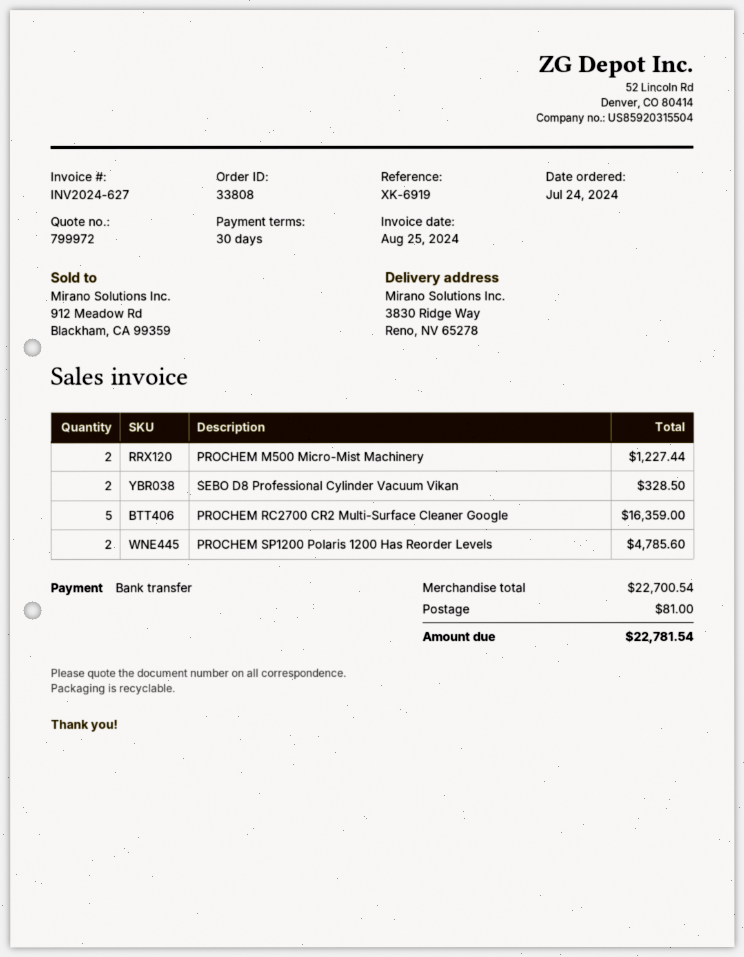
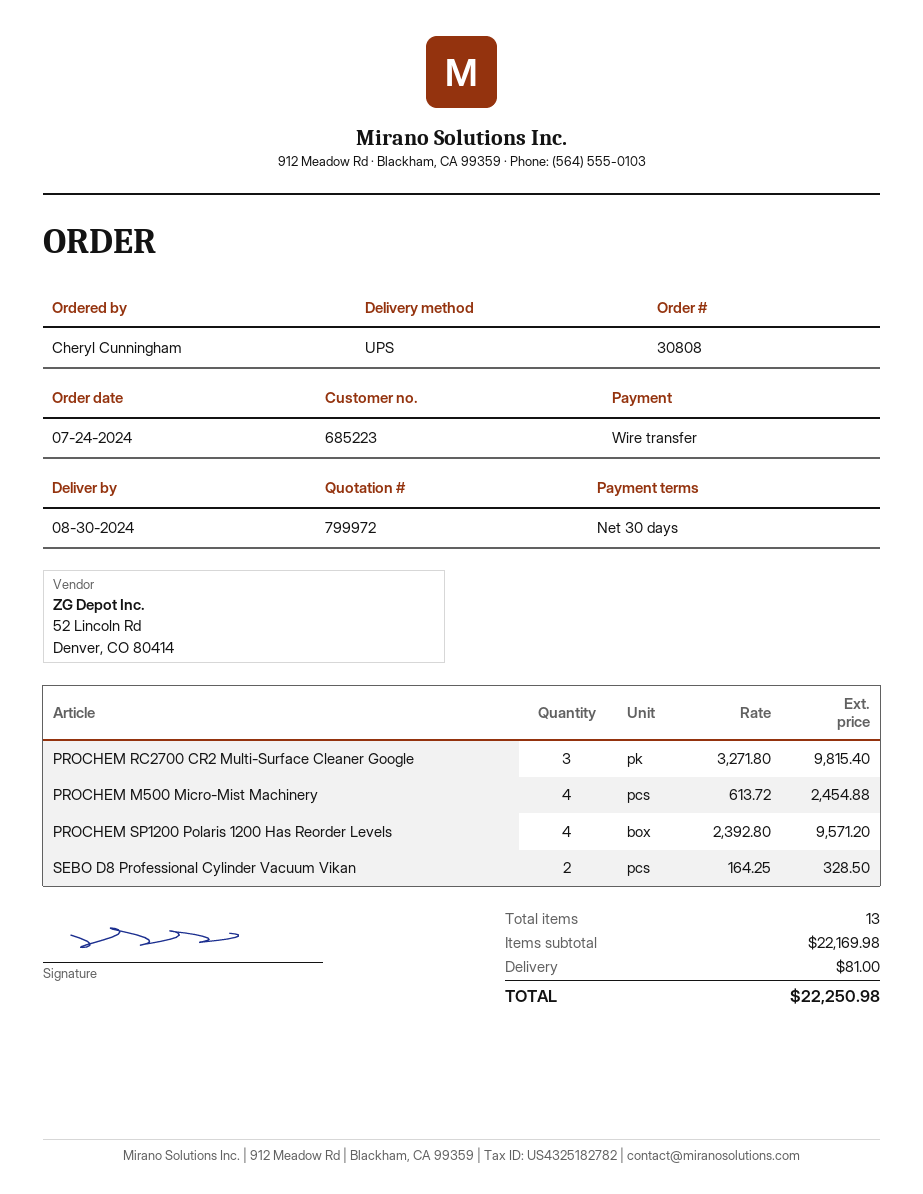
order number: 33808 -> 30808
PROCHEM M500 Micro-Mist Machinery: 2 for 1227.44 -> 4 for 2454.88
PROCHEM RC2700 CR2 Multi-Surface Cleaner Google: 5 for 16359.00 -> 3 for 9815.40
PROCHEM SP1200 Polaris 1200 Has Reorder Levels: 2 for 4785.60 -> 4 for 9571.20
subtotal: 22700.54 -> 22169.98
total: 22781.54 -> 22250.98

